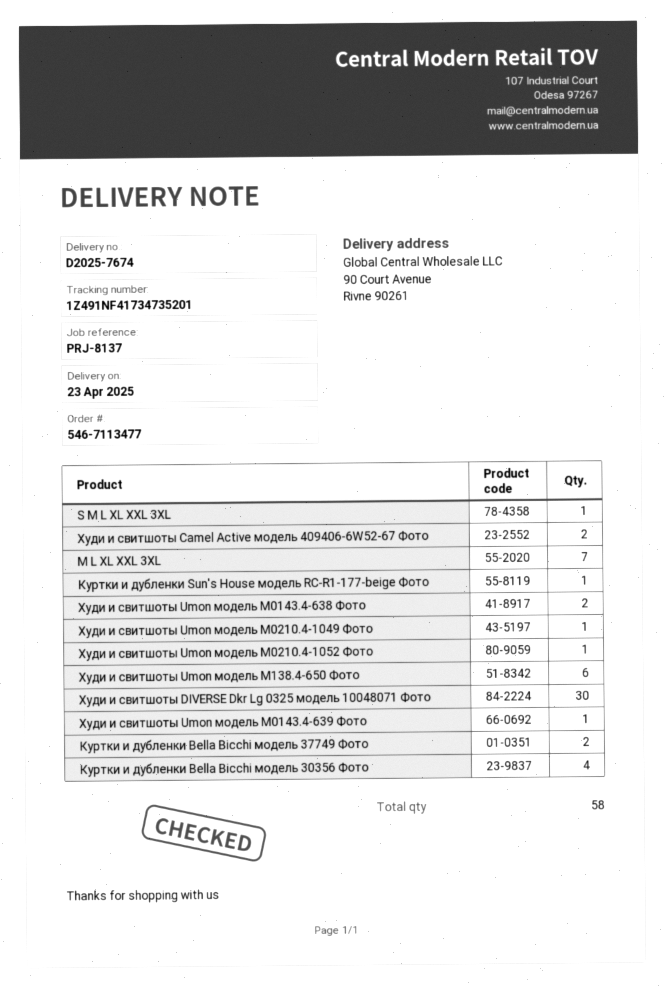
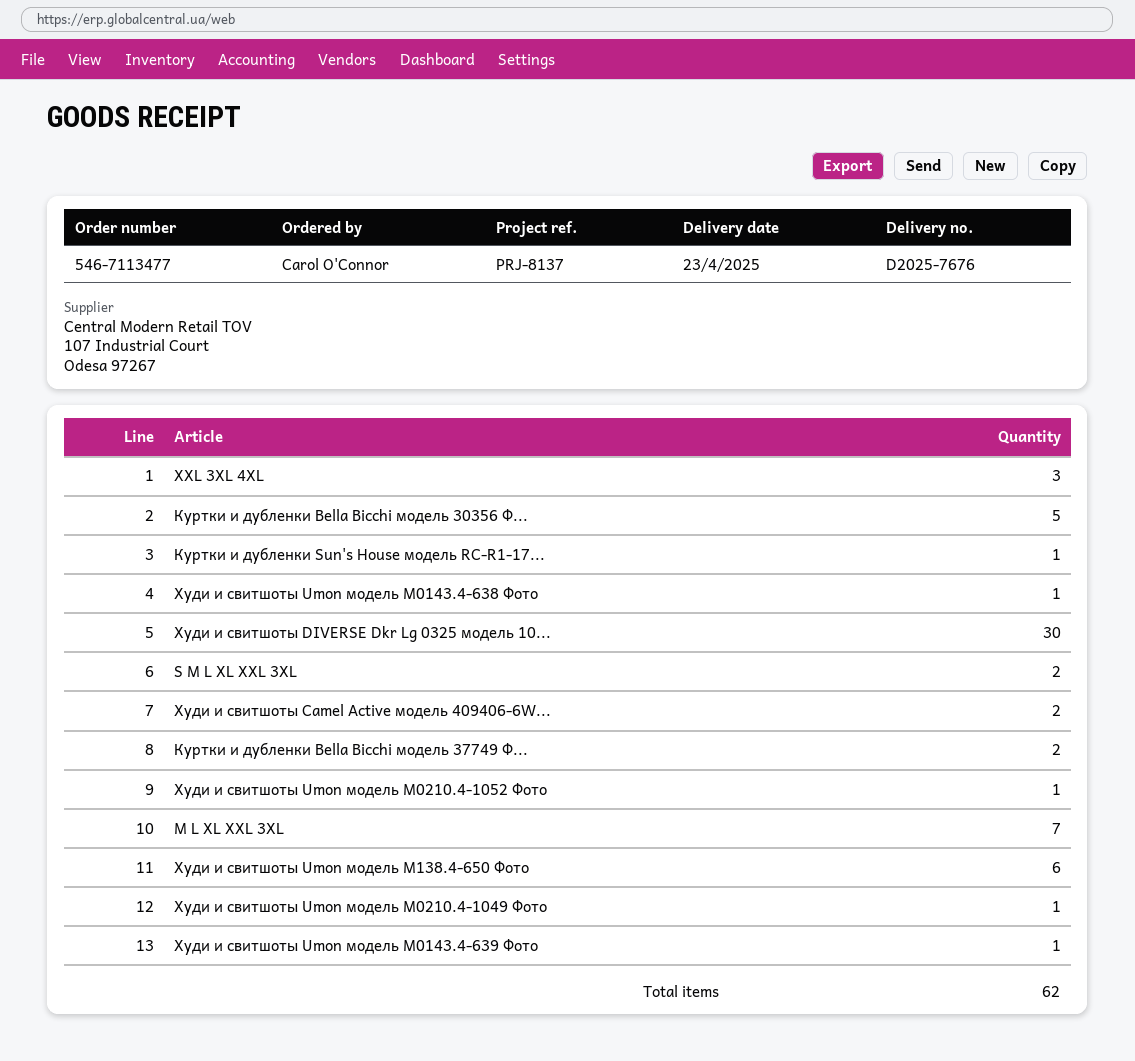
delivery note number: D2025-7674 -> D2025-7676
S M L XL XXL 3XL: 1 -> 2
Худи и свитшоты Umon модель M0143.4-638 Фото: 2 -> 1
Куртки и дубленки Bella Bicchi модель 30356 Фото: 4 -> 5
XXL 3XL 4XL: none -> 3
total quantity: 58 -> 62

